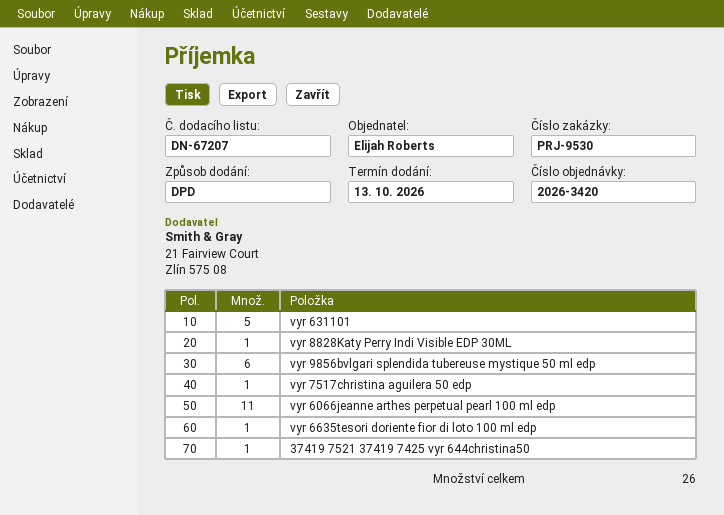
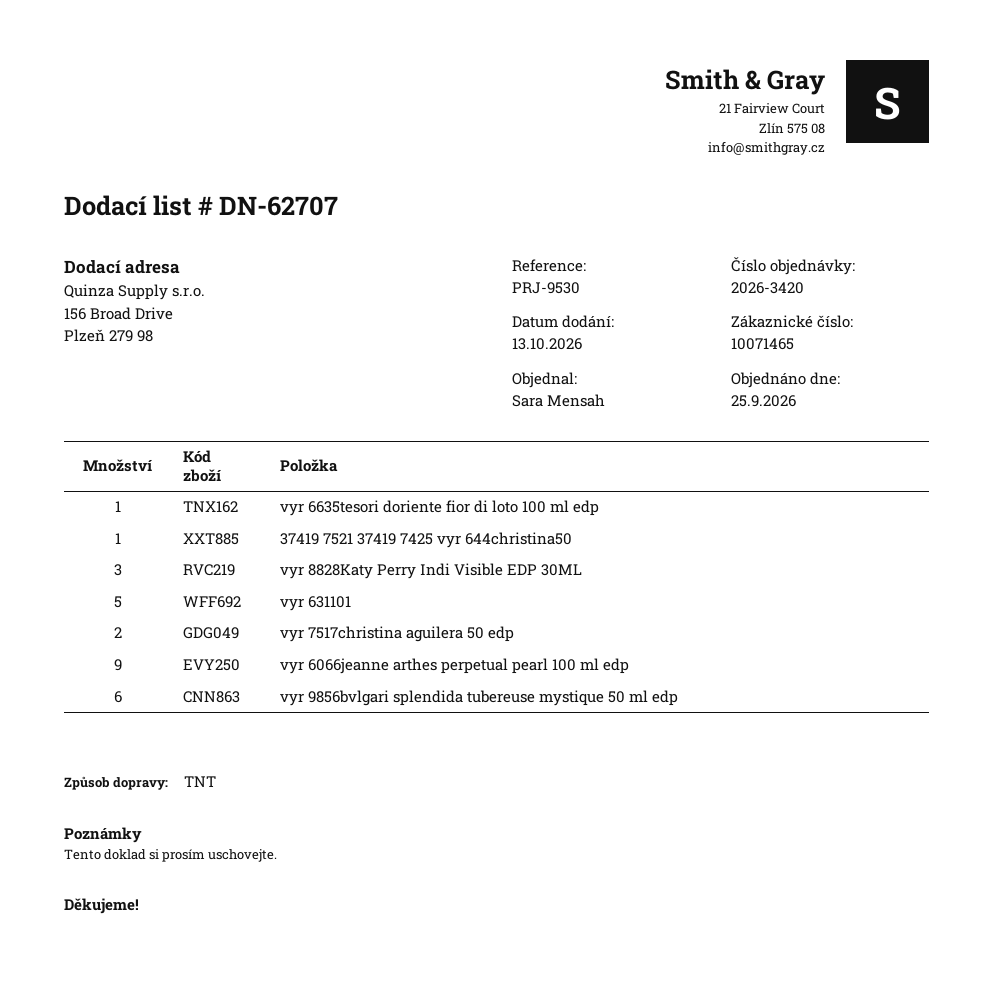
delivery note number: DN-67207 -> DN-62707
ordered by: Elijah Roberts -> Sara Mensah
shipping method: DPD -> TNT
vyr 8828Katy Perry Indi Visible EDP 30ML: 1 -> 3
vyr 7517christina aguilera 50 edp: 1 -> 2
vyr 6066jeanne arthes perpetual pearl 100 ml edp: 11 -> 9

